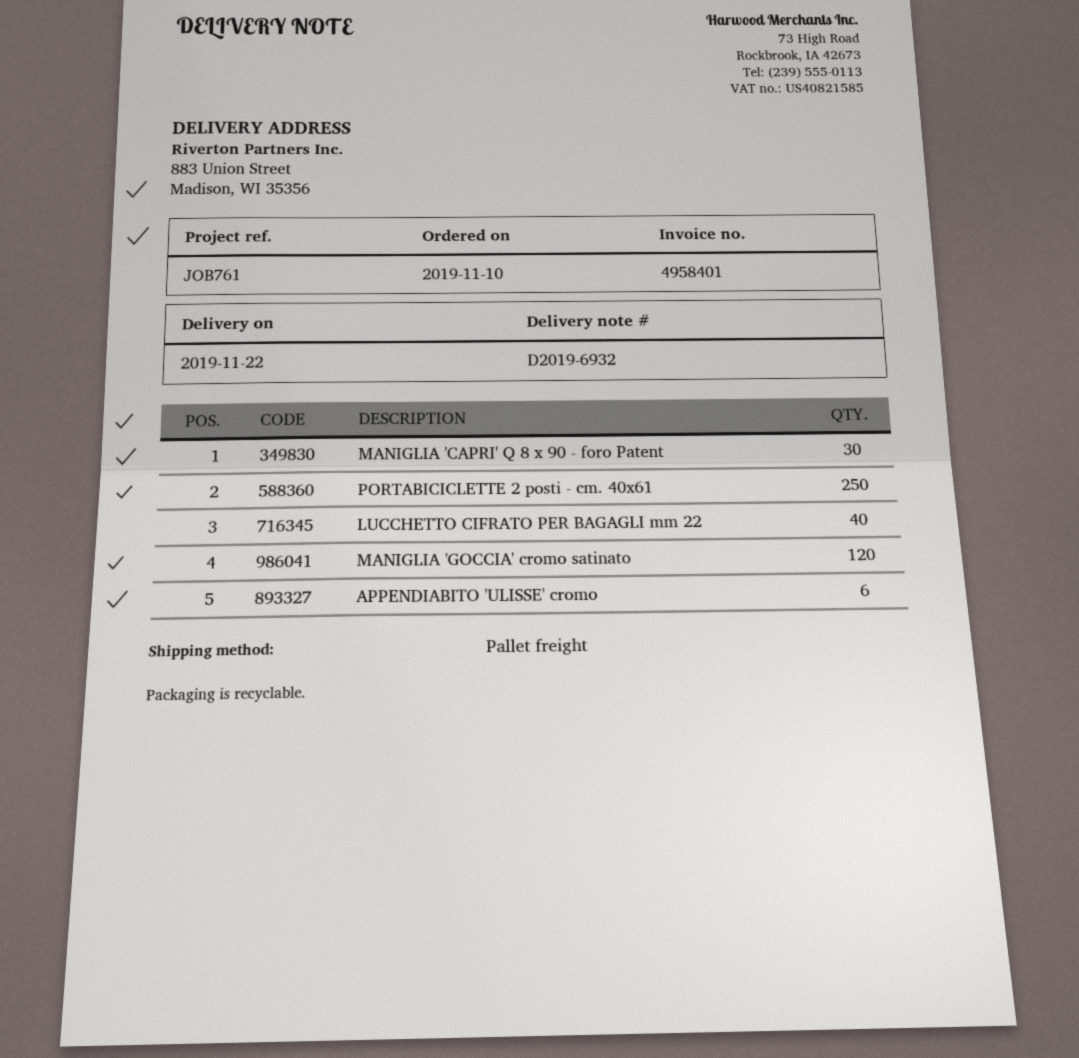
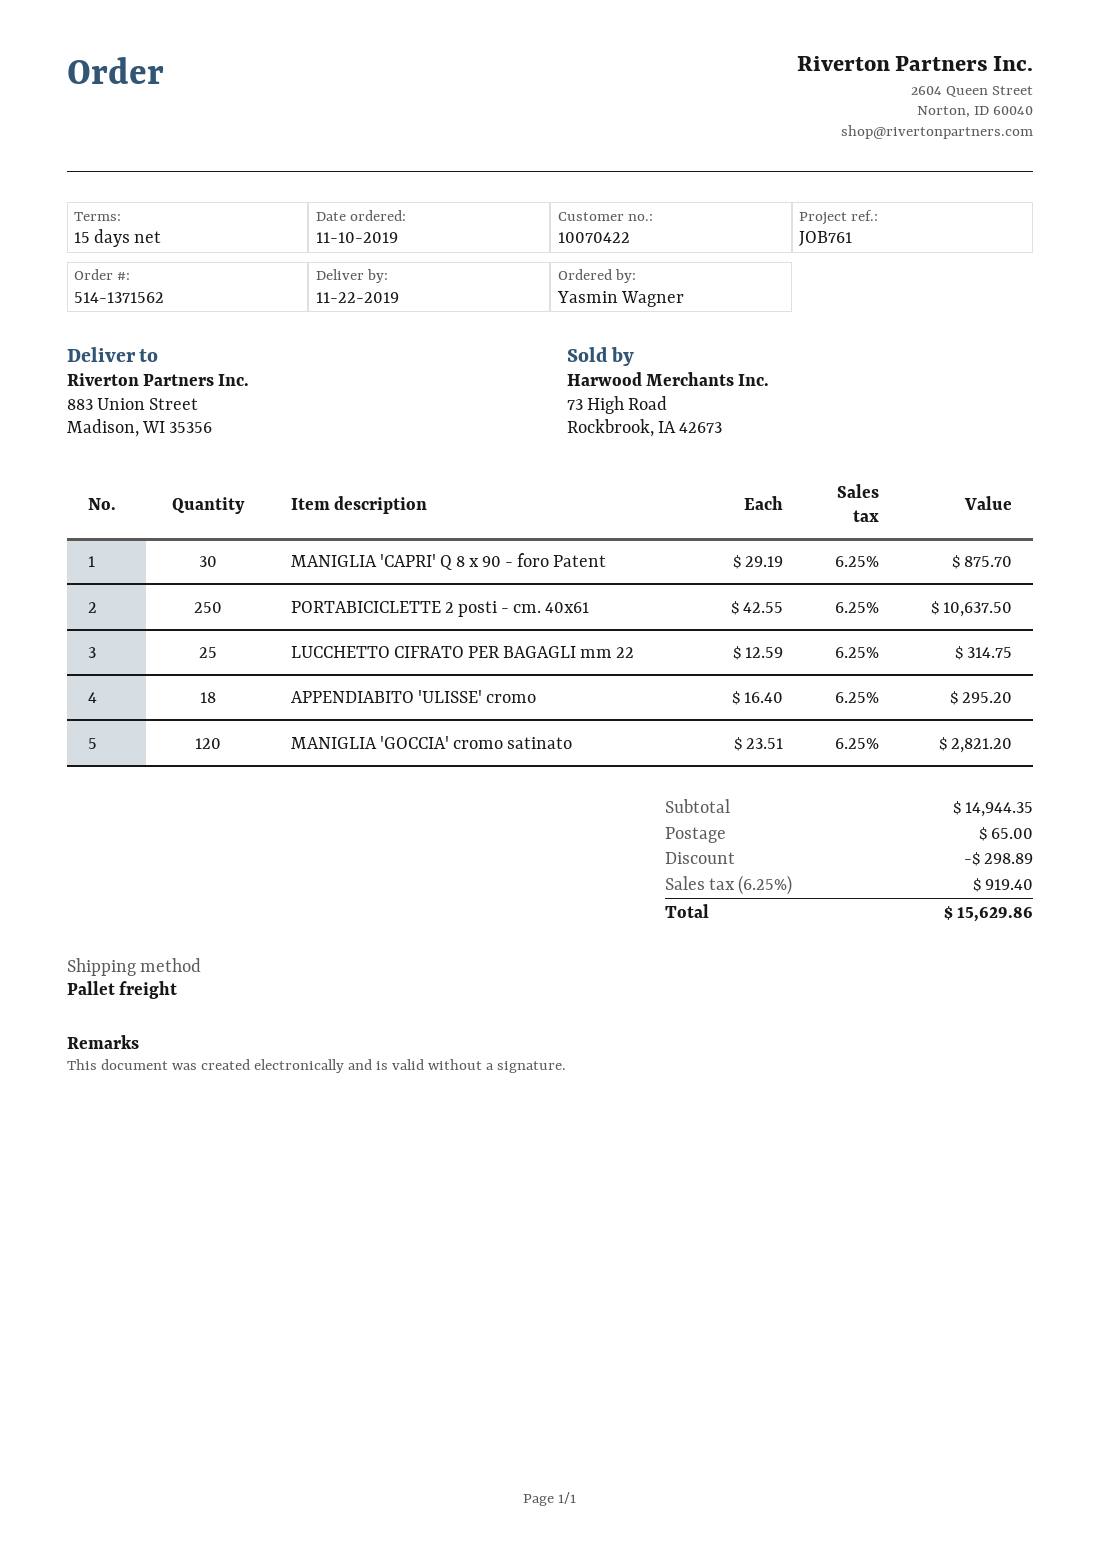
LUCCHETTO CIFRATO PER BAGAGLI mm 22: 40 -> 25
APPENDIABITO 'ULISSE' cromo: 6 -> 18

